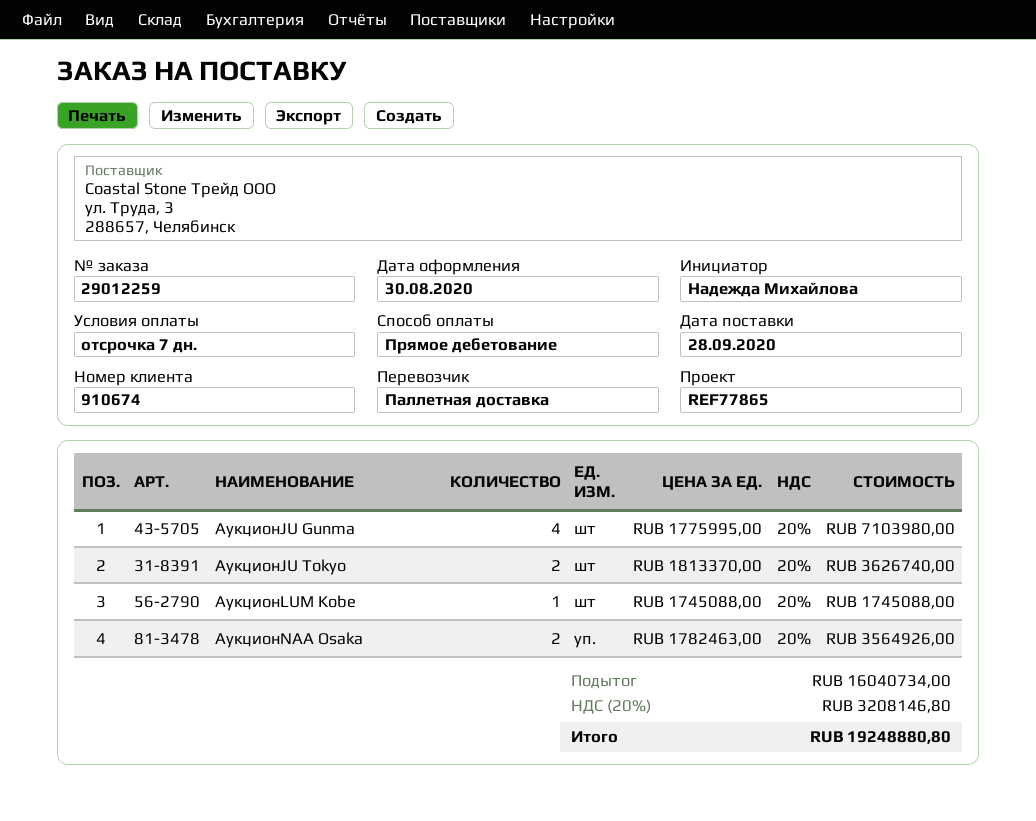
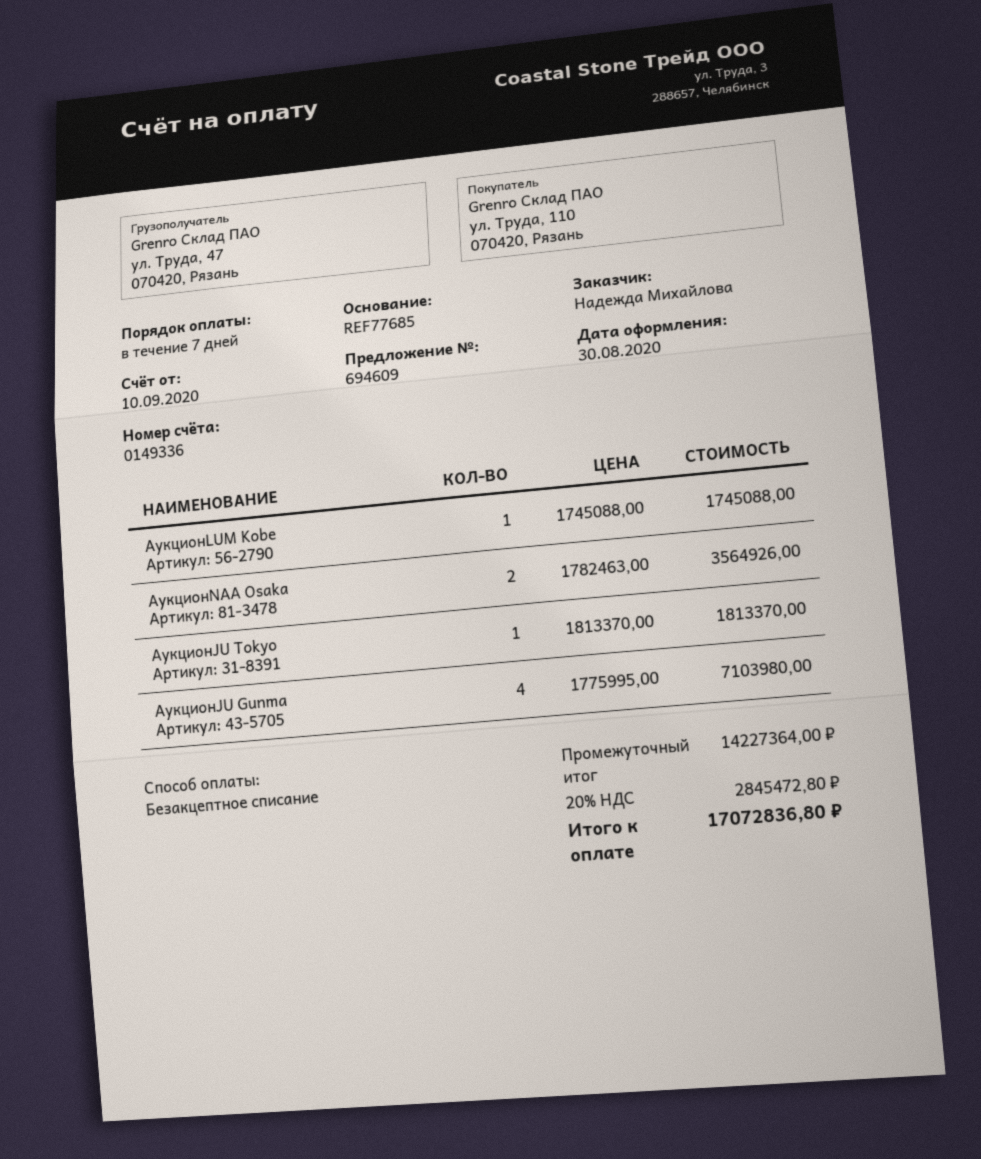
reference: REF77865 -> REF77685
АукционJU Tokyo: 2 x 1813370.00 = 3626740.00 -> 1 x 1813370.00 = 1813370.00
subtotal: 16040734.00 -> 14227364.00
tax: 20% = 3208146.80 -> 20% = 2845472.80
total: 19248880.80 -> 17072836.80

